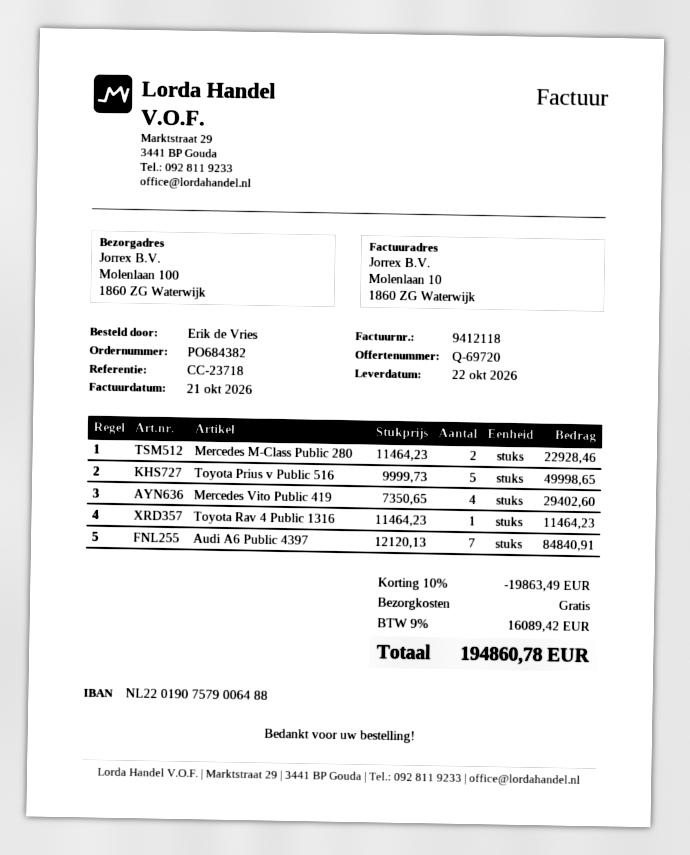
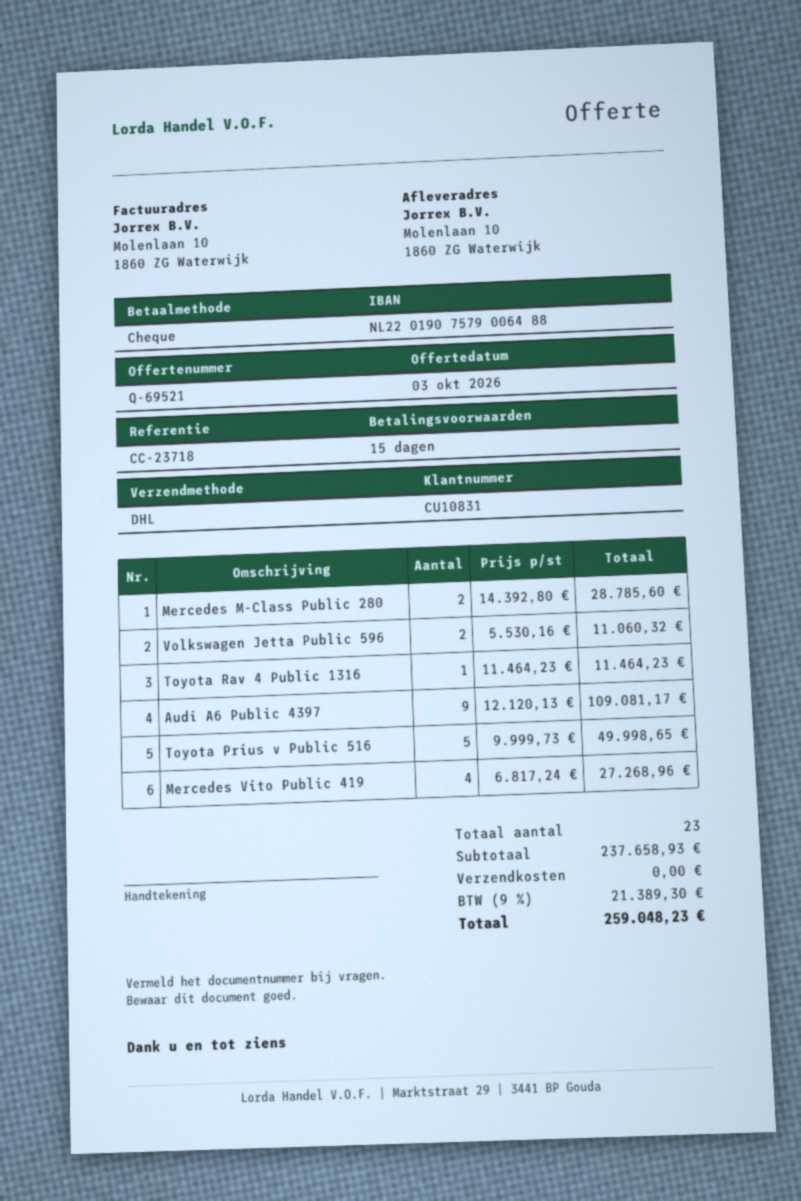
quote number: Q-69720 -> Q-69521
ship to: Molenlaan 100, 1860 ZG Waterwijk -> Molenlaan 10, 1860 ZG Waterwijk
Mercedes M-Class Public 280: 2 x 11464.23 = 22928.46 -> 2 x 14392.80 = 28785.60
Mercedes Vito Public 419: 4 x 7350.65 = 29402.60 -> 4 x 6817.24 = 27268.96
Audi A6 Public 4397: 7 x 12120.13 = 84840.91 -> 9 x 12120.13 = 109081.17
Volkswagen Jetta Public 596: none -> 2 x 5530.16 = 11060.32
discount: 10% = 19863.49 -> none
tax: 9% = 16089.42 -> 9% = 21389.30
total: 194860.78 -> 259048.23

